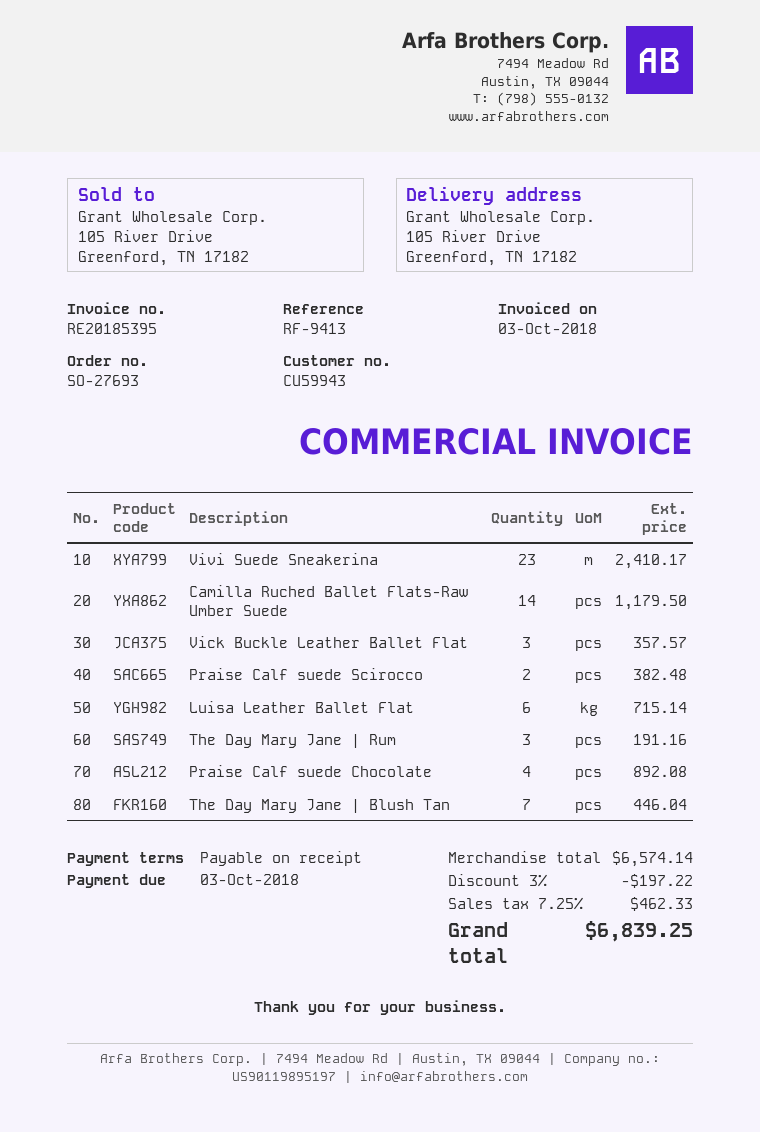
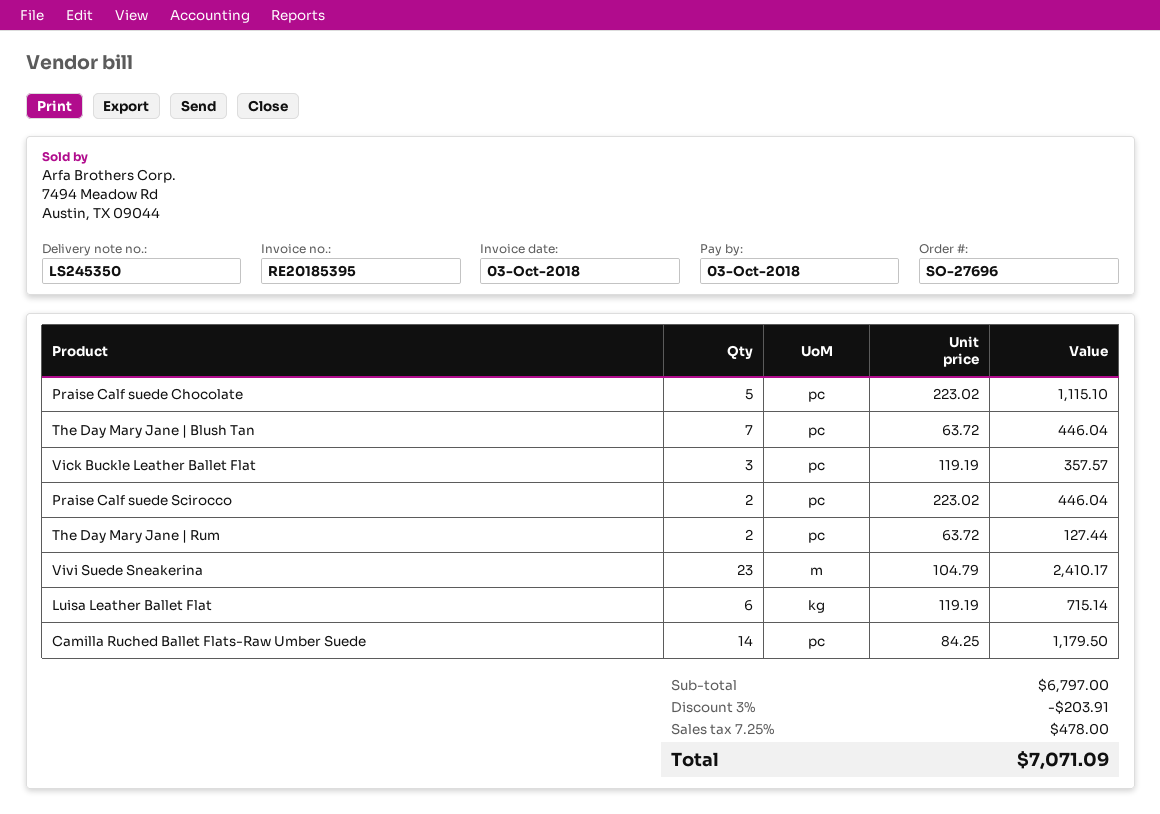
order number: SO-27693 -> SO-27696
Praise Calf suede Scirocco: 2 for 382.48 -> 2 for 446.04
The Day Mary Jane | Rum: 3 for 191.16 -> 2 for 127.44
Praise Calf suede Chocolate: 4 for 892.08 -> 5 for 1115.10
subtotal: 6574.14 -> 6797.00
discount: 3% = 197.22 -> 3% = 203.91
tax: 7.25% = 462.33 -> 7.25% = 478.00
total: 6839.25 -> 7071.09

